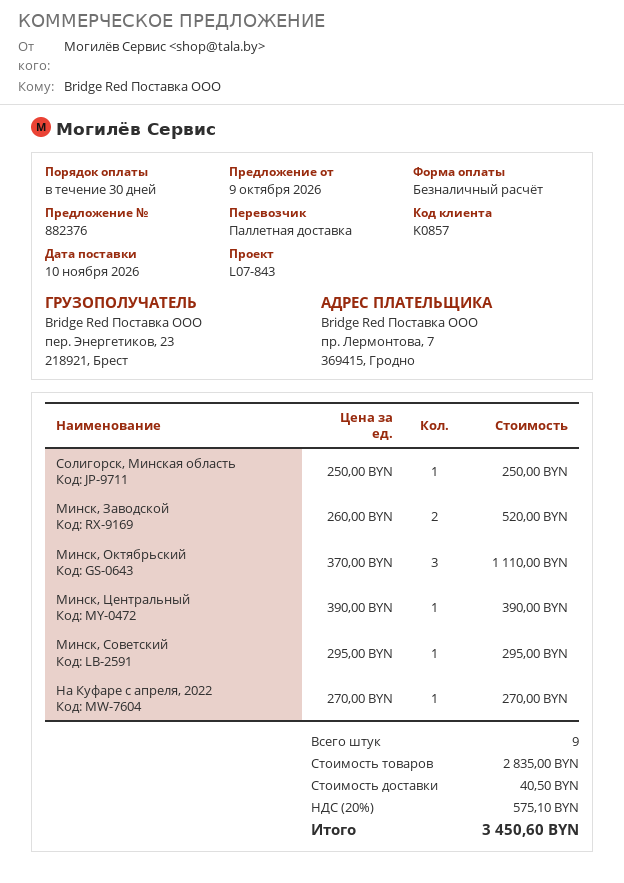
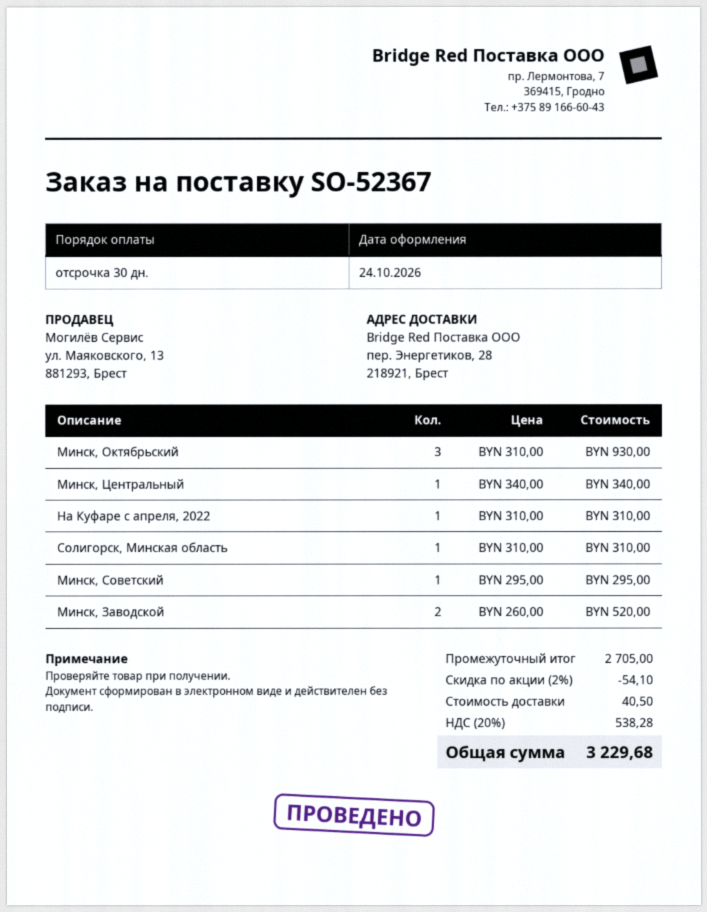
ship to: пер. Энергетиков, 23, 218921, Брест -> пер. Энергетиков, 28, 218921, Брест
Солигорск, Минская область: 1 x 250.00 = 250.00 -> 1 x 310.00 = 310.00
Минск, Октябрьский: 3 x 370.00 = 1110.00 -> 3 x 310.00 = 930.00
Минск, Центральный: 1 x 390.00 = 390.00 -> 1 x 340.00 = 340.00
На Куфаре с апреля, 2022: 1 x 270.00 = 270.00 -> 1 x 310.00 = 310.00
subtotal: 2835.00 -> 2705.00
discount: none -> 2% = 54.10
tax: 20% = 575.10 -> 20% = 538.28
total: 3450.60 -> 3229.68

